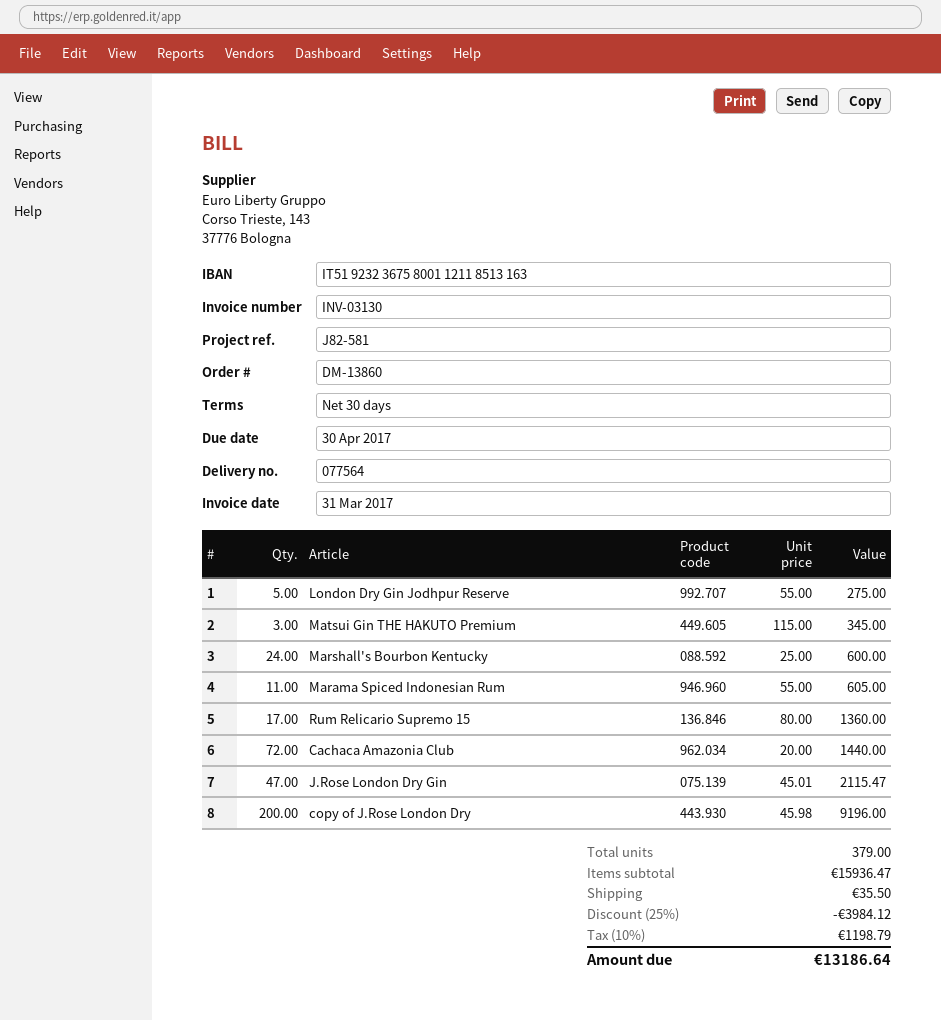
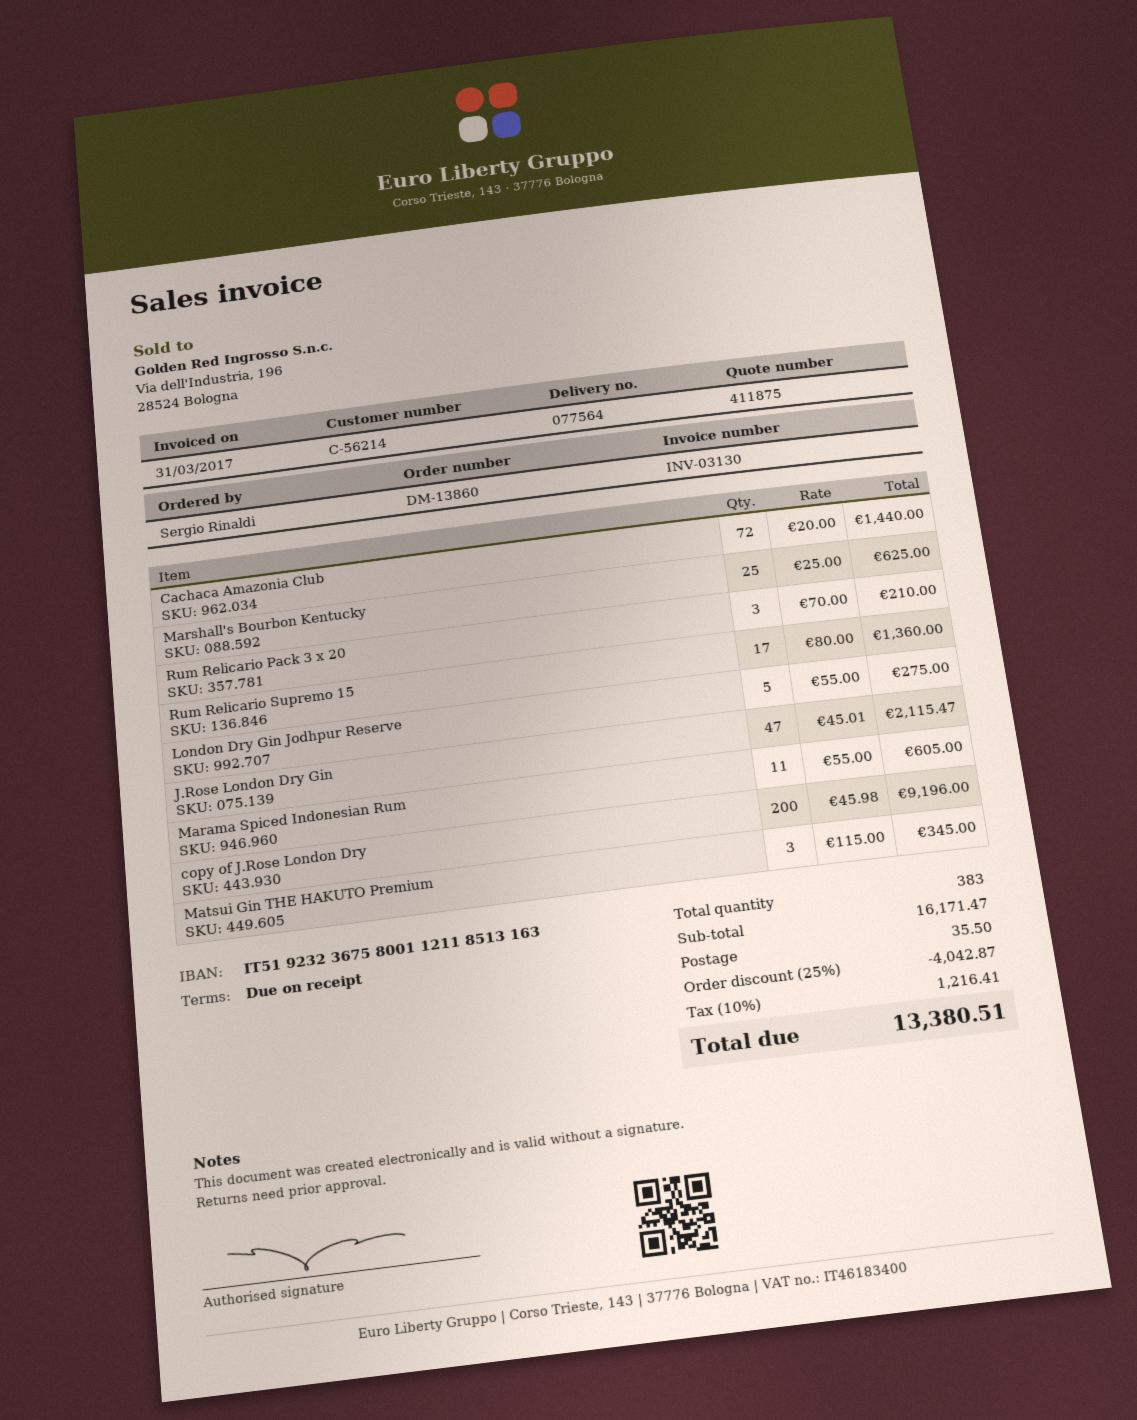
payment terms: 30 days -> on receipt
Marshall's Bourbon Kentucky: 24 x 25.00 = 600.00 -> 25 x 25.00 = 625.00
Rum Relicario Pack 3 x 20: none -> 3 x 70.00 = 210.00
total quantity: 379 -> 383
subtotal: 15936.47 -> 16171.47
discount: 25% = 3984.12 -> 25% = 4042.87
tax: 10% = 1198.79 -> 10% = 1216.41
total: 13186.64 -> 13380.51

